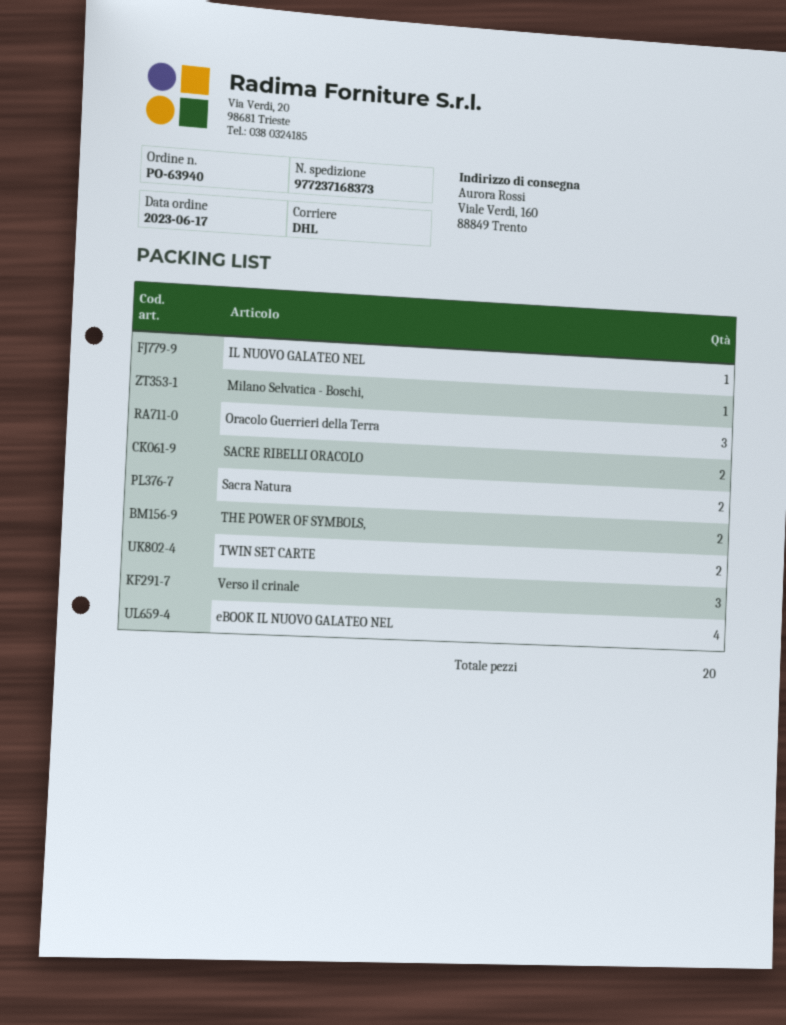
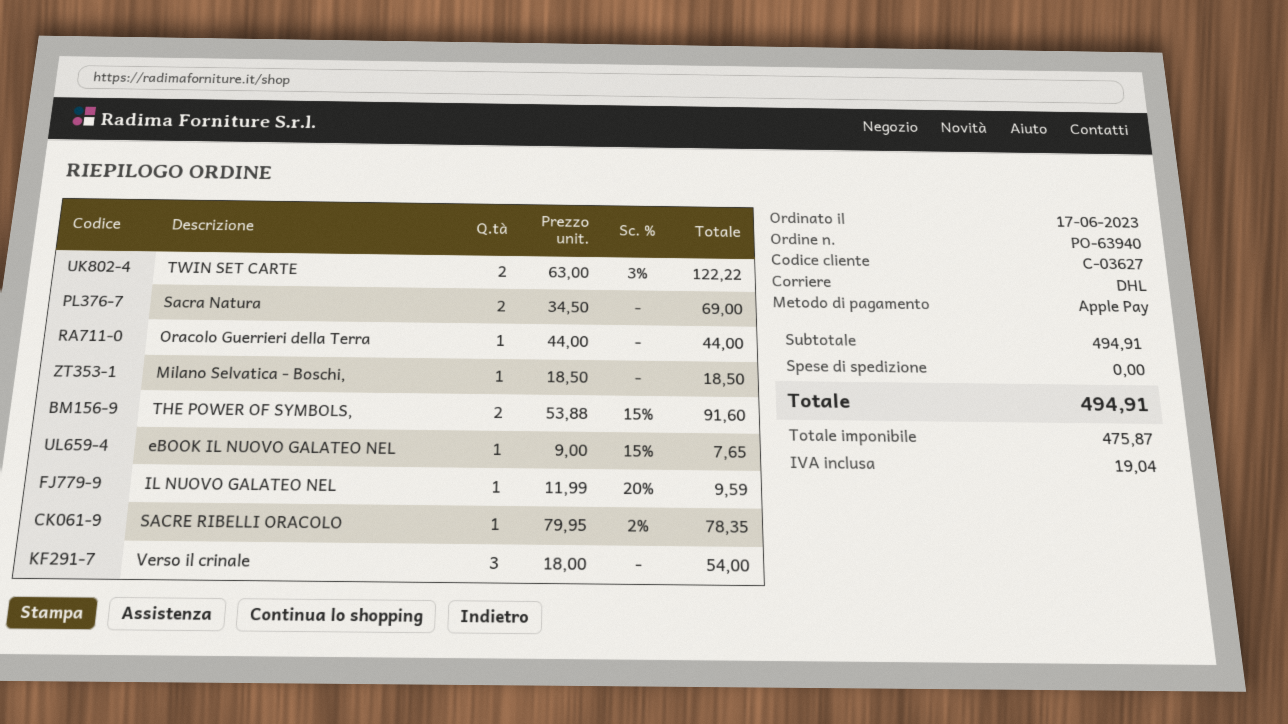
Oracolo Guerrieri della Terra: 3 -> 1
SACRE RIBELLI ORACOLO: 2 -> 1
eBOOK IL NUOVO GALATEO NEL: 4 -> 1

